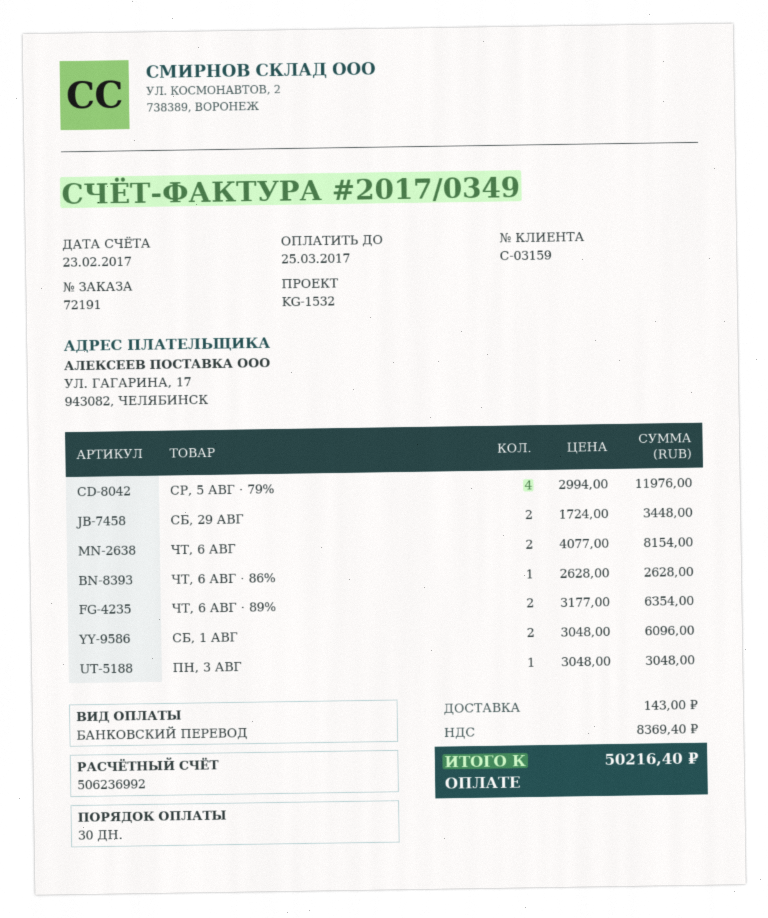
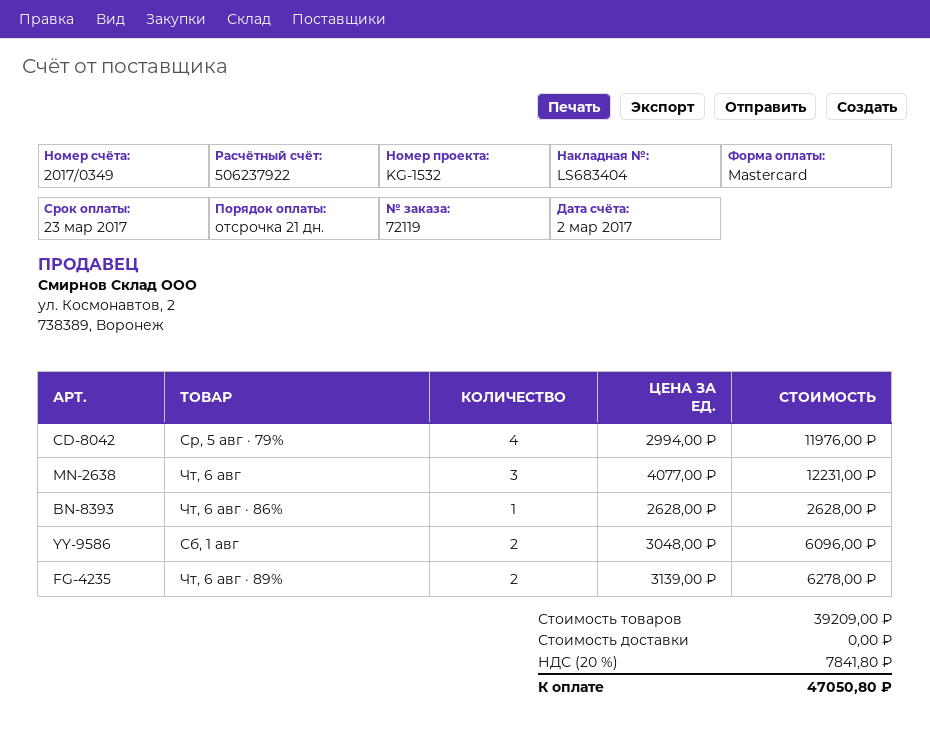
order number: 72191 -> 72119
invoice date: 2017-02-23 -> 2017-03-02
payment terms: 30 days -> 21 days
due date: 2017-03-25 -> 2017-03-23
payment method: bank transfer -> Mastercard
bank account: 506236992 -> 506237922
СБ, 29 АВГ: 2 x 1724.00 = 3448.00 -> none
ЧТ, 6 АВГ: 2 x 4077.00 = 8154.00 -> 3 x 4077.00 = 12231.00
ЧТ, 6 АВГ · 89%: 2 x 3177.00 = 6354.00 -> 2 x 3139.00 = 6278.00
ПН, 3 АВГ: 1 x 3048.00 = 3048.00 -> none
shipping: 143.00 -> 0.00
tax: 8369.40 -> 7841.80
total: 50216.40 -> 47050.80

